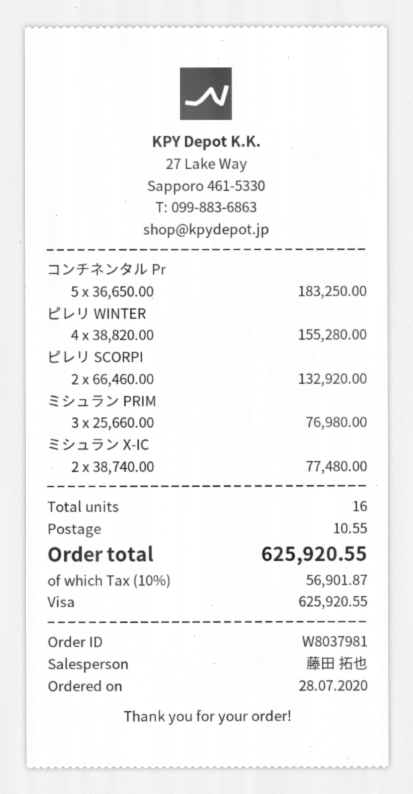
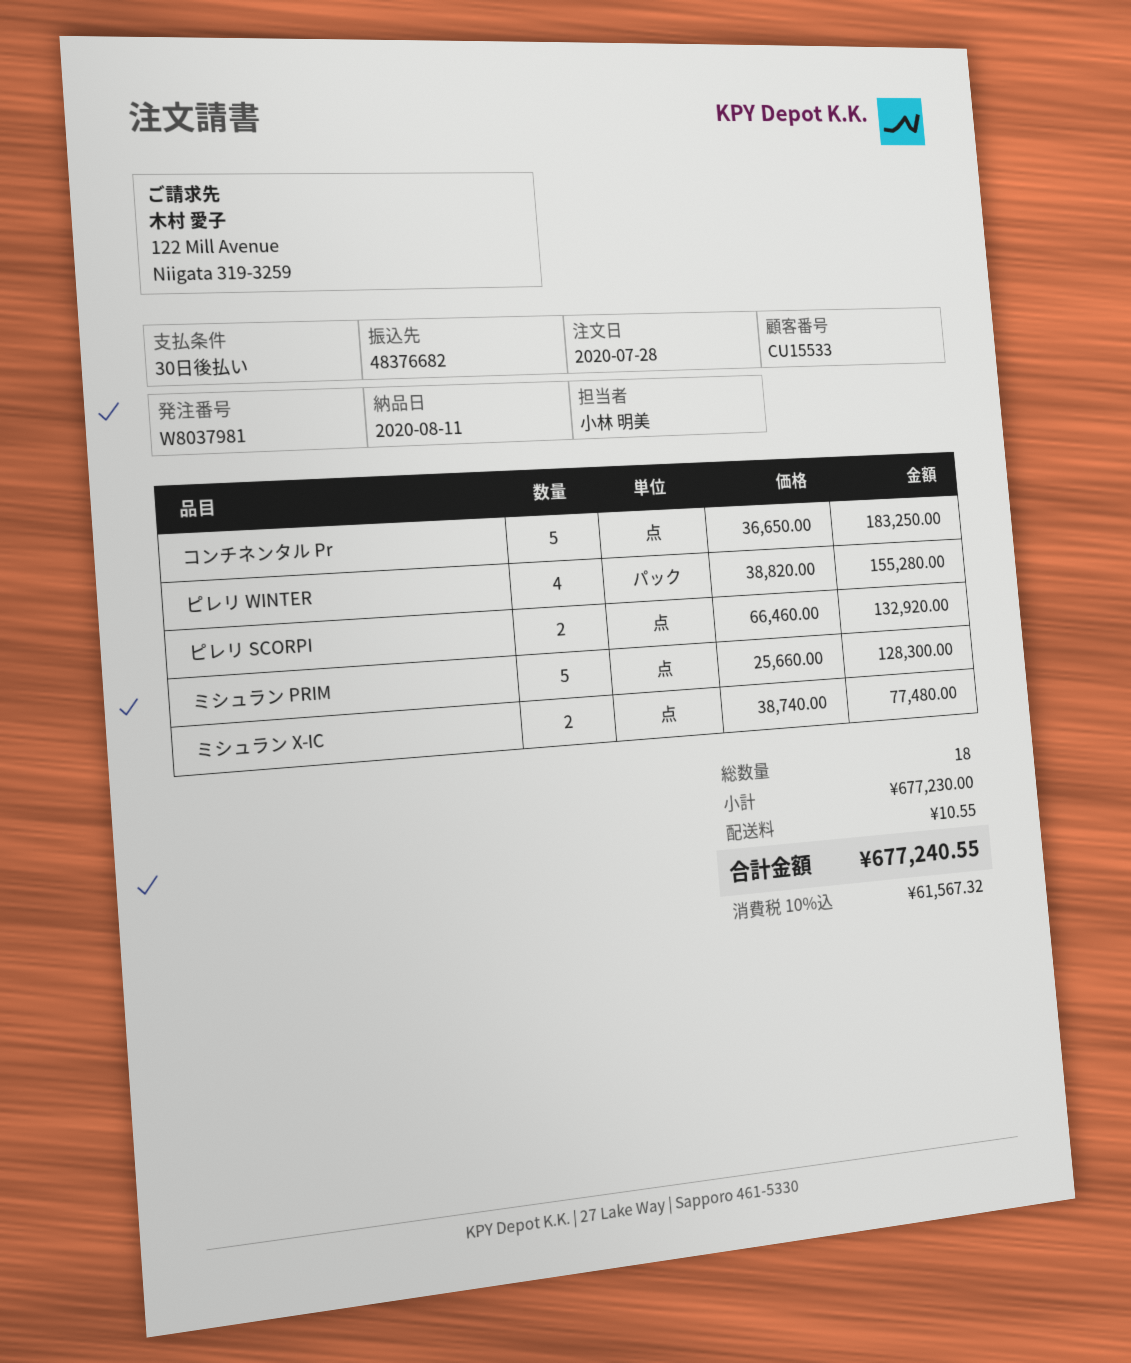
sales rep: 藤田 拓也 -> 小林 明美
ミシュラン PRIM: 3 x 25660.00 = 76980.00 -> 5 x 25660.00 = 128300.00
total quantity: 16 -> 18
tax: 10% = 56901.87 -> 10% = 61567.32
total: 625920.55 -> 677240.55

